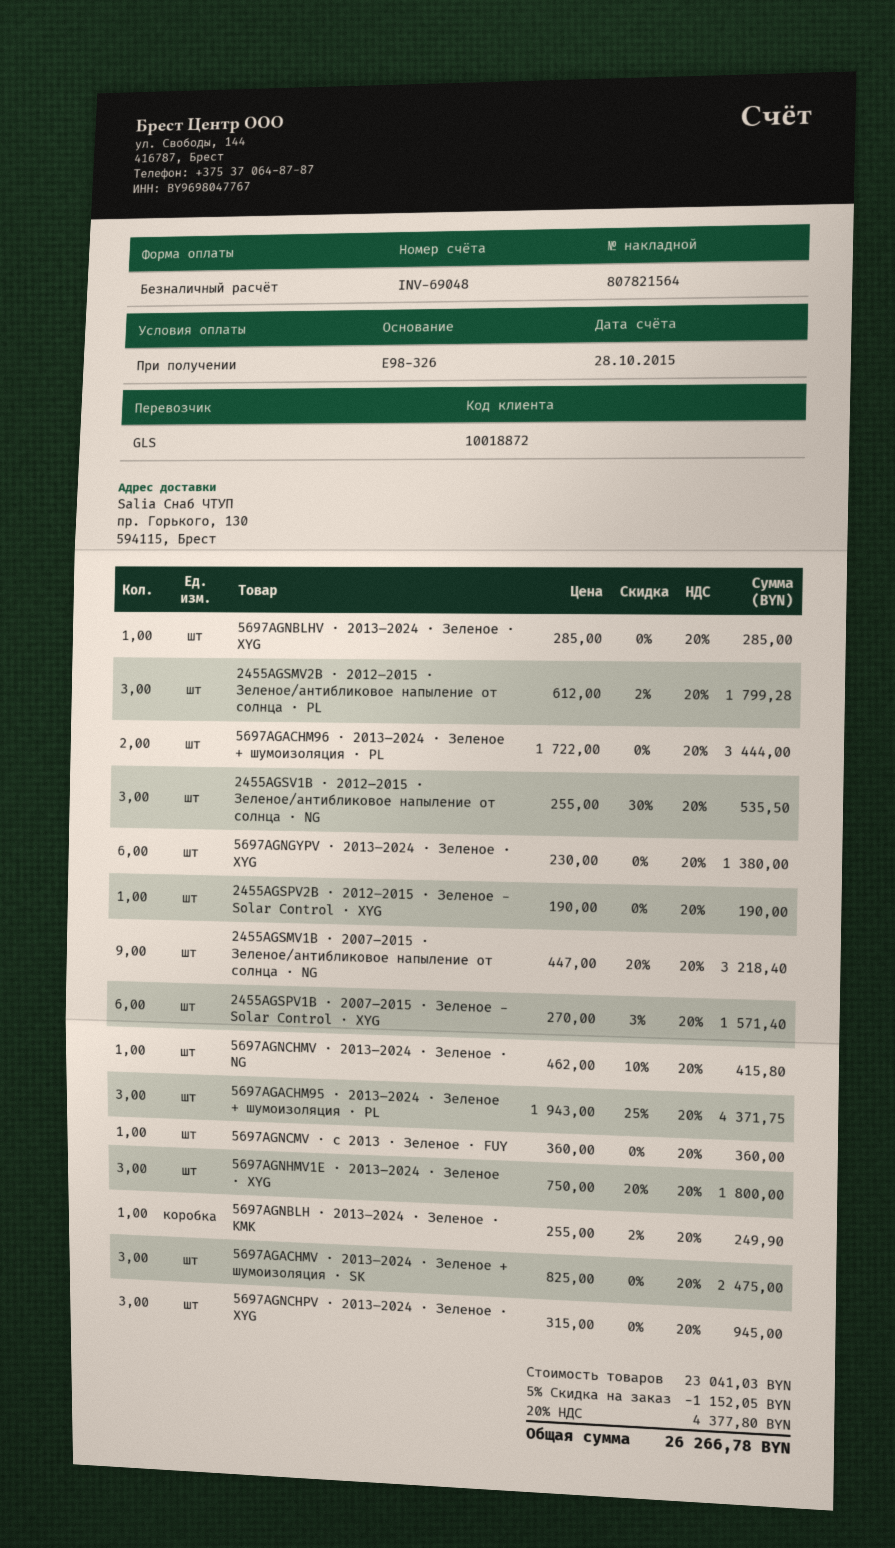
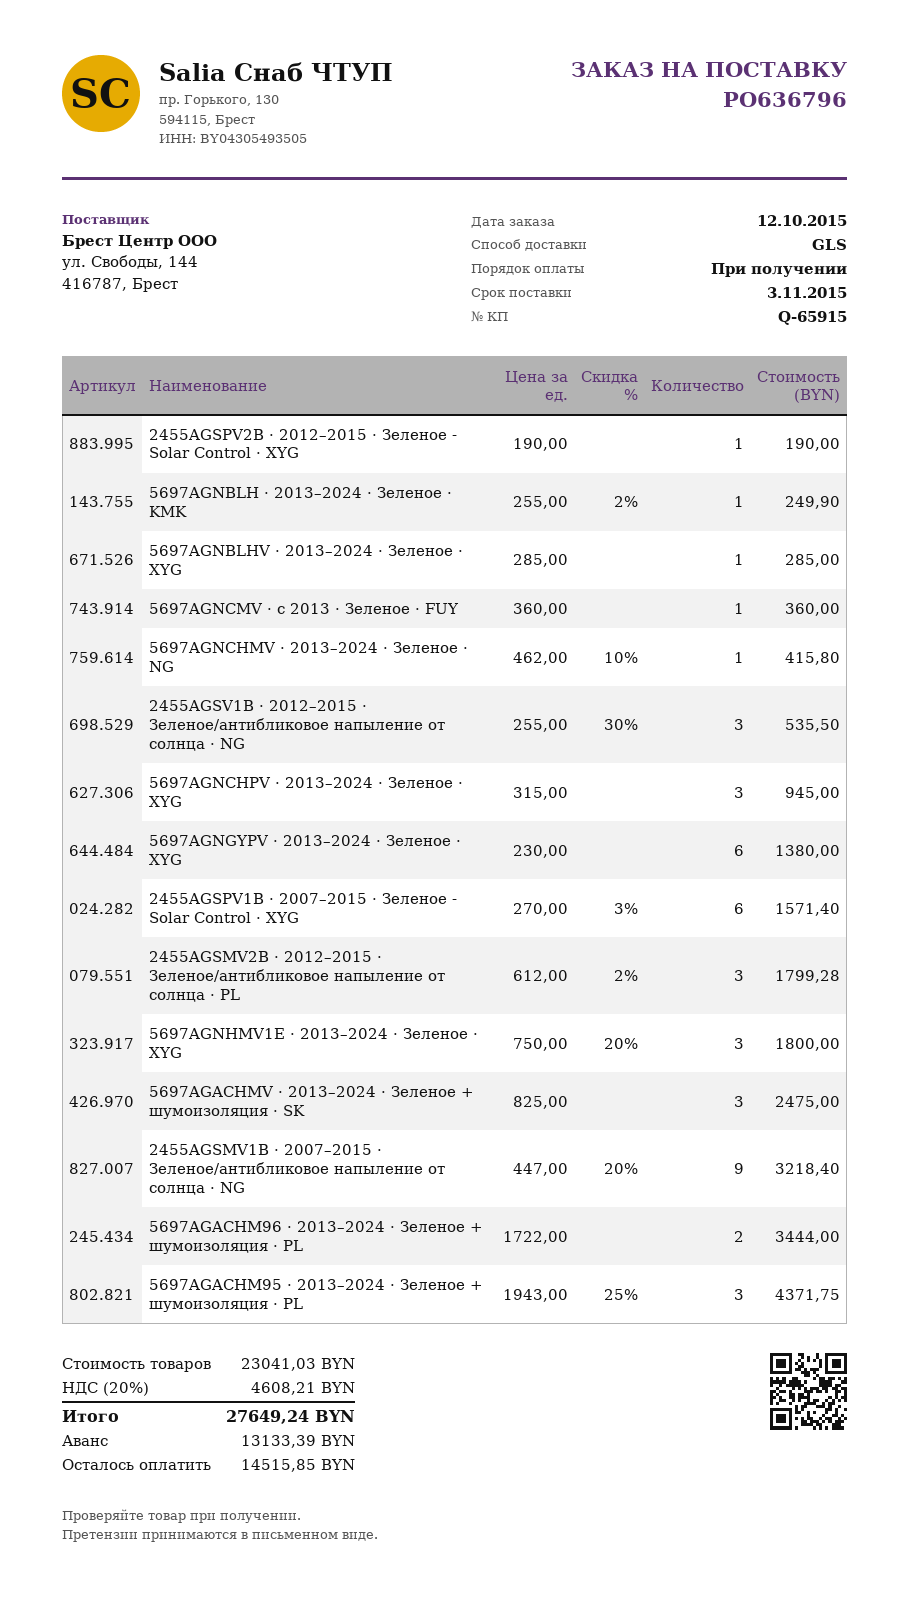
discount: 5% = 1152.05 -> none
tax: 20% = 4377.80 -> 20% = 4608.21
total: 26266.78 -> 27649.24

